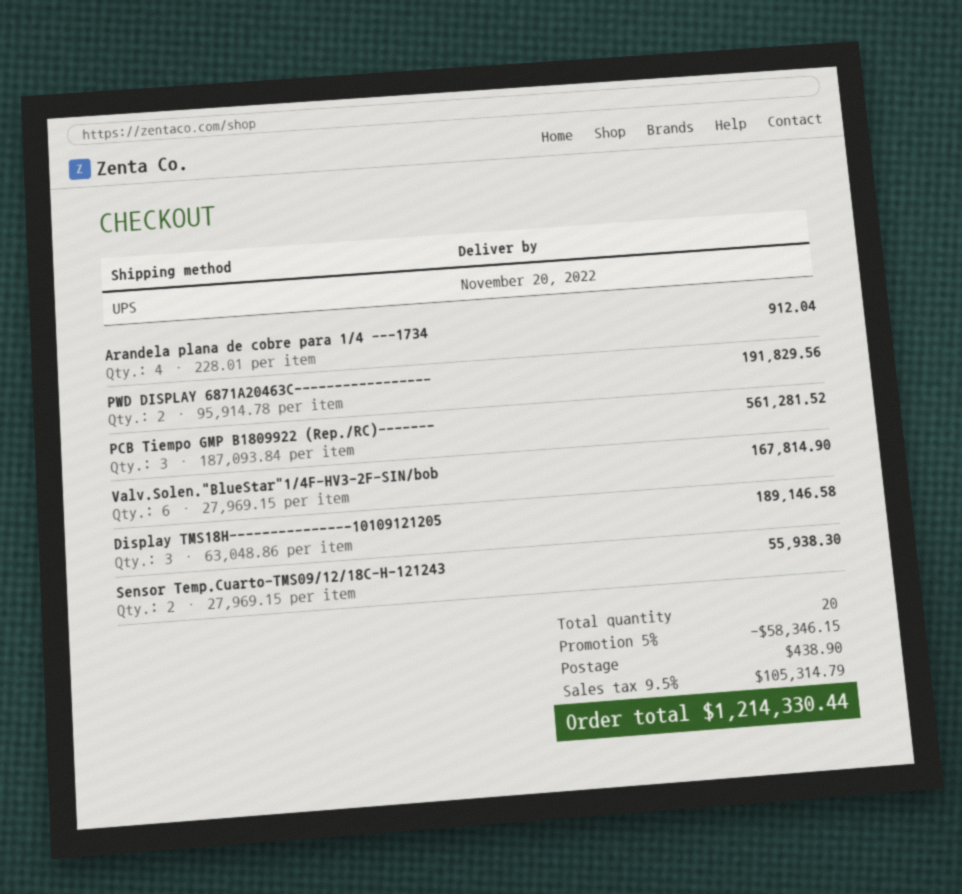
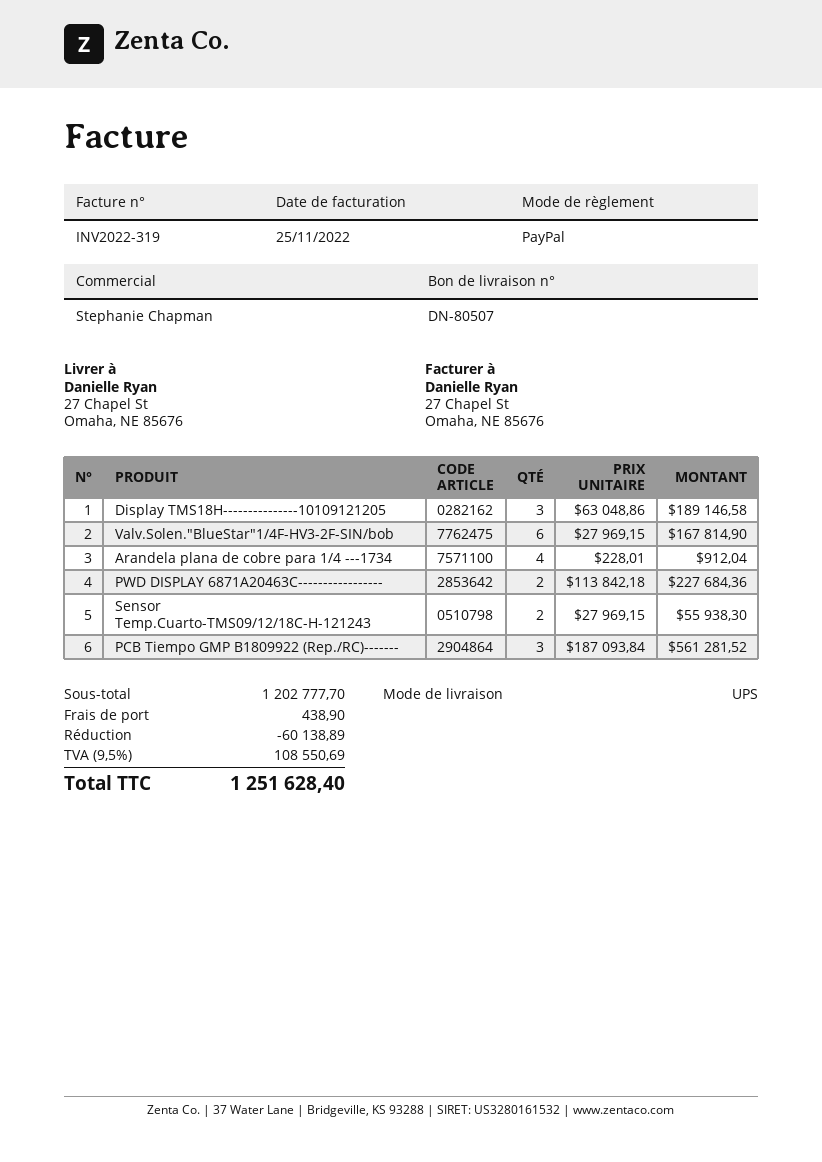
PWD DISPLAY 6871A20463C-----------------: 2 x 95914.78 = 191829.56 -> 2 x 113842.18 = 227684.36
discount: 58346.15 -> 60138.89
tax: 9.5% = 105314.79 -> 9.5% = 108550.69
total: 1214330.44 -> 1251628.40

